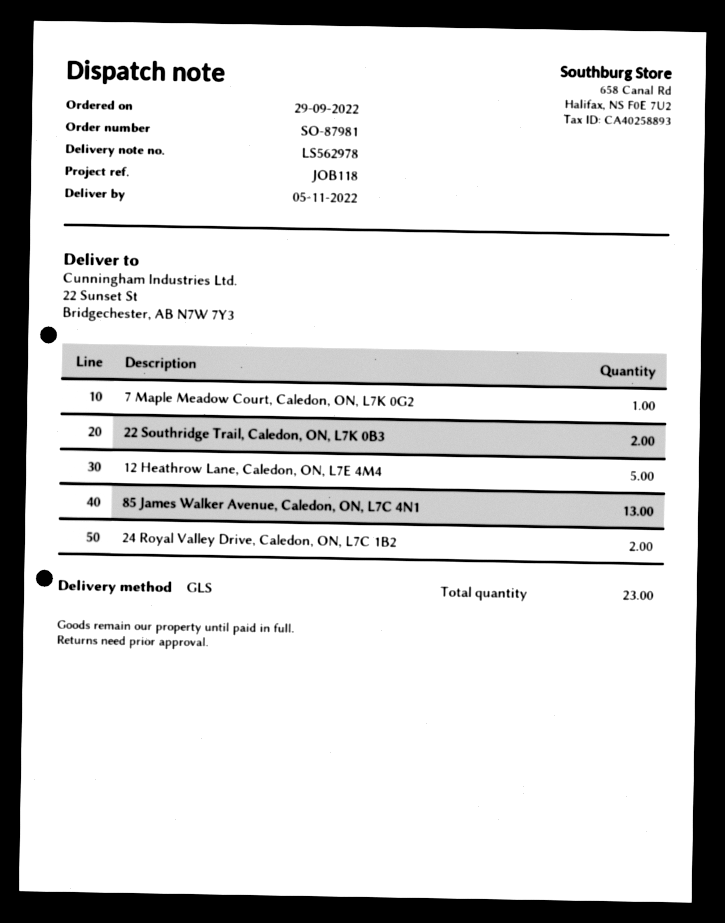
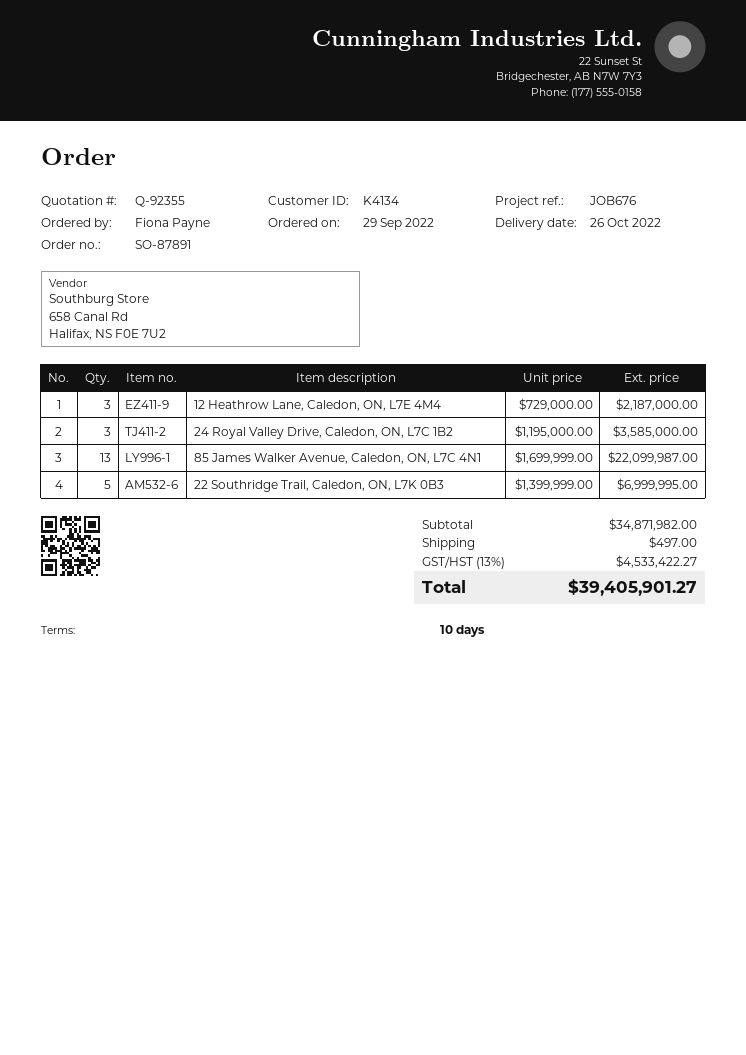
order number: SO-87981 -> SO-87891
delivery date: 2022-11-05 -> 2022-10-26
reference: JOB118 -> JOB676
7 Maple Meadow Court, Caledon, ON, L7K 0G2: 1 -> none
22 Southridge Trail, Caledon, ON, L7K 0B3: 2 -> 5
12 Heathrow Lane, Caledon, ON, L7E 4M4: 5 -> 3
24 Royal Valley Drive, Caledon, ON, L7C 1B2: 2 -> 3

